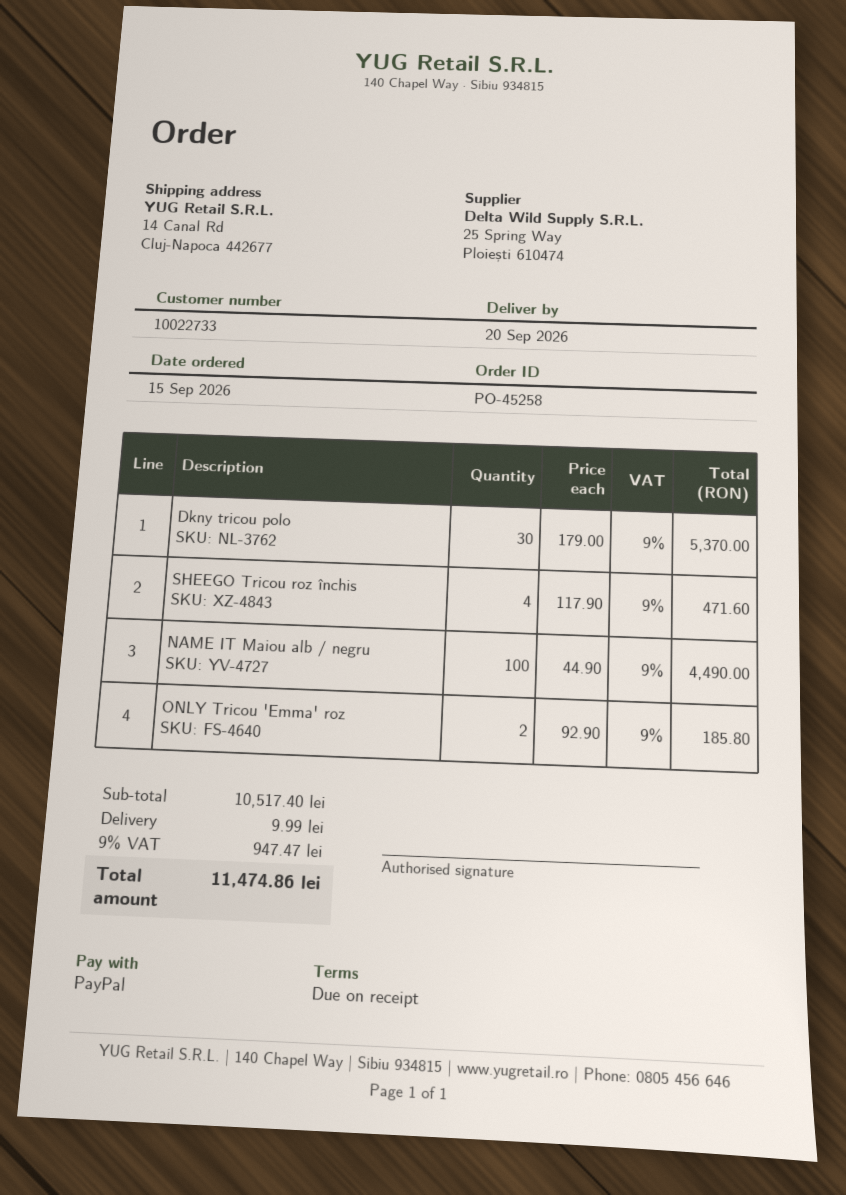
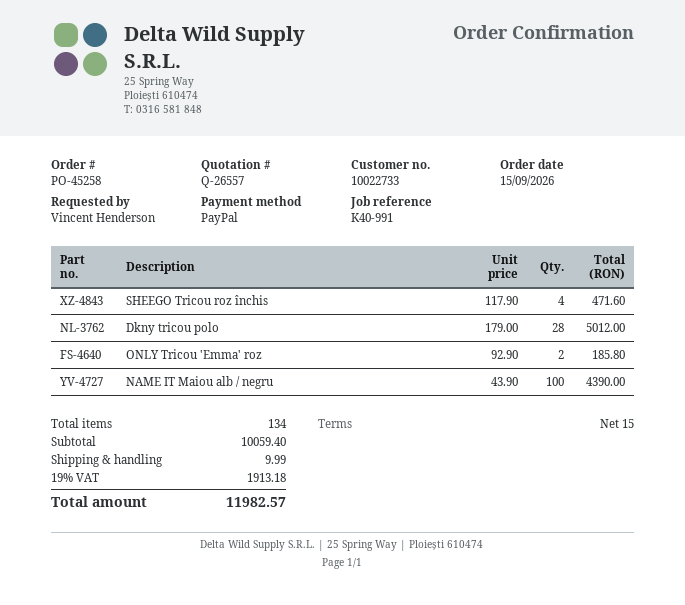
payment terms: on receipt -> 15 days
Dkny tricou polo: 30 x 179.00 = 5370.00 -> 28 x 179.00 = 5012.00
NAME IT Maiou alb / negru: 100 x 44.90 = 4490.00 -> 100 x 43.90 = 4390.00
subtotal: 10517.40 -> 10059.40
tax: 9% = 947.47 -> 19% = 1913.18
total: 11474.86 -> 11982.57

